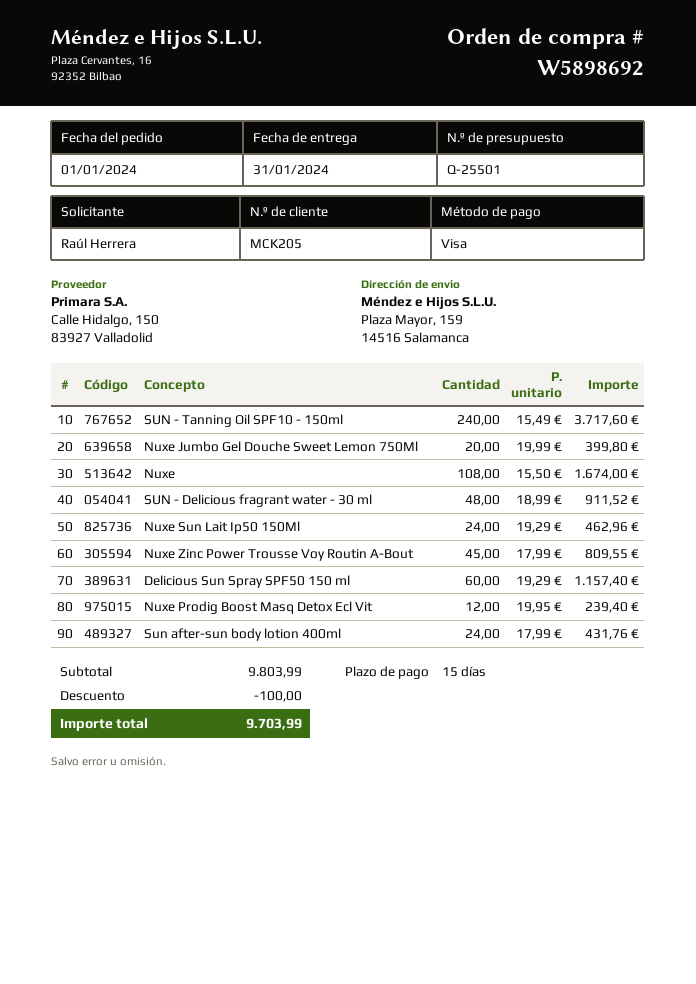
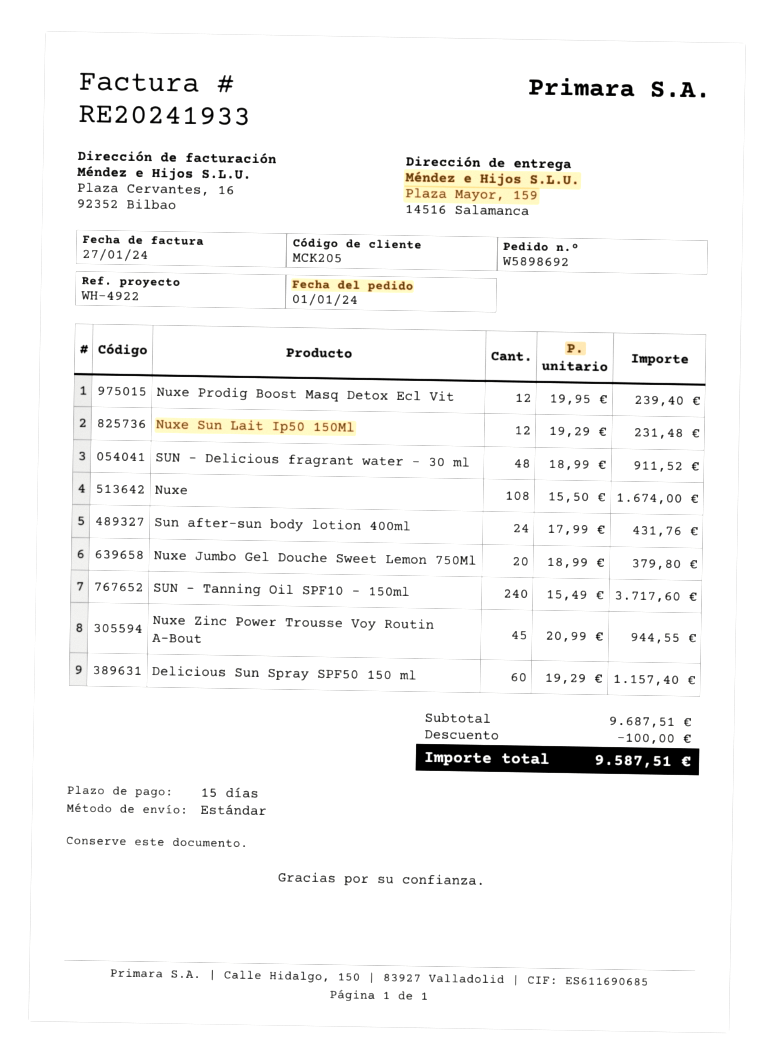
Nuxe Jumbo Gel Douche Sweet Lemon 750Ml: 20 x 19.99 = 399.80 -> 20 x 18.99 = 379.80
Nuxe Sun Lait Ip50 150Ml: 24 x 19.29 = 462.96 -> 12 x 19.29 = 231.48
Nuxe Zinc Power Trousse Voy Routin A-Bout: 45 x 17.99 = 809.55 -> 45 x 20.99 = 944.55
subtotal: 9803.99 -> 9687.51
total: 9703.99 -> 9587.51

